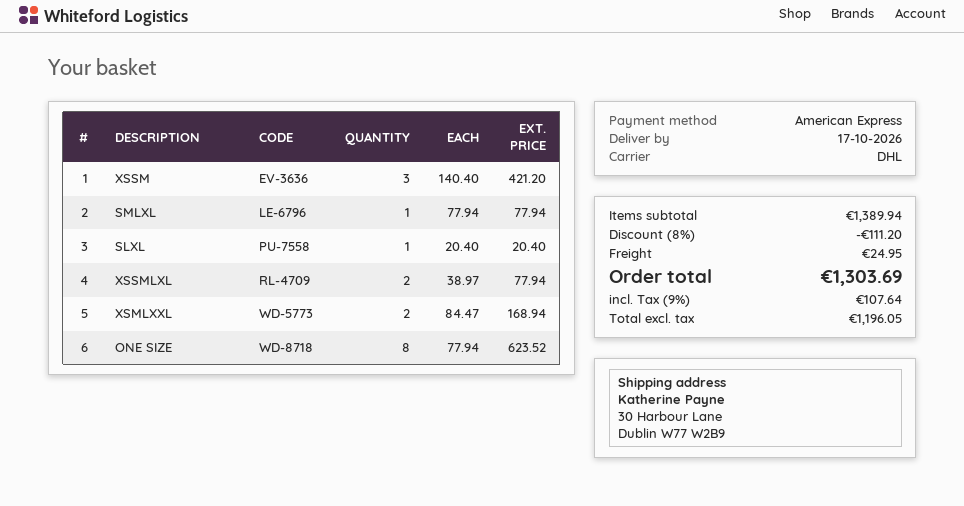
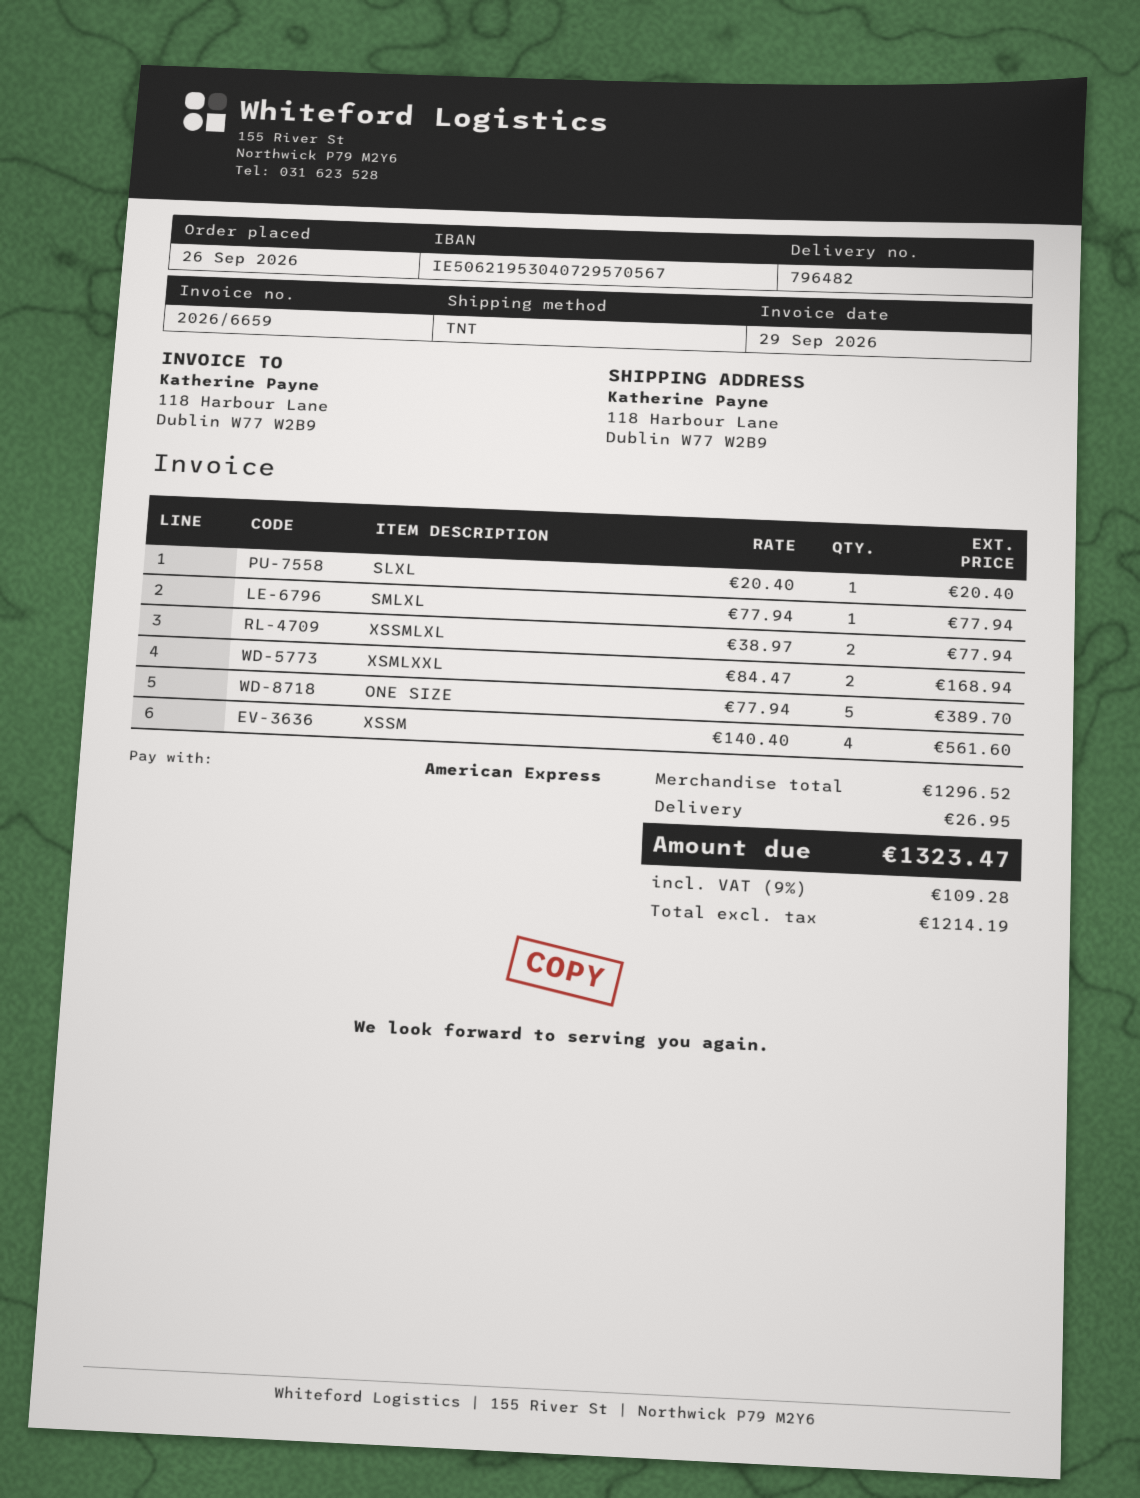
shipping method: DHL -> TNT
ship to: 30 Harbour Lane, Dublin W77 W2B9 -> 118 Harbour Lane, Dublin W77 W2B9
XSSM: 3 x 140.40 = 421.20 -> 4 x 140.40 = 561.60
ONE SIZE: 8 x 77.94 = 623.52 -> 5 x 77.94 = 389.70
subtotal: 1389.94 -> 1296.52
discount: 8% = 111.20 -> none
shipping: 24.95 -> 26.95
net: 1196.05 -> 1214.19
tax: 9% = 107.64 -> 9% = 109.28
total: 1303.69 -> 1323.47

